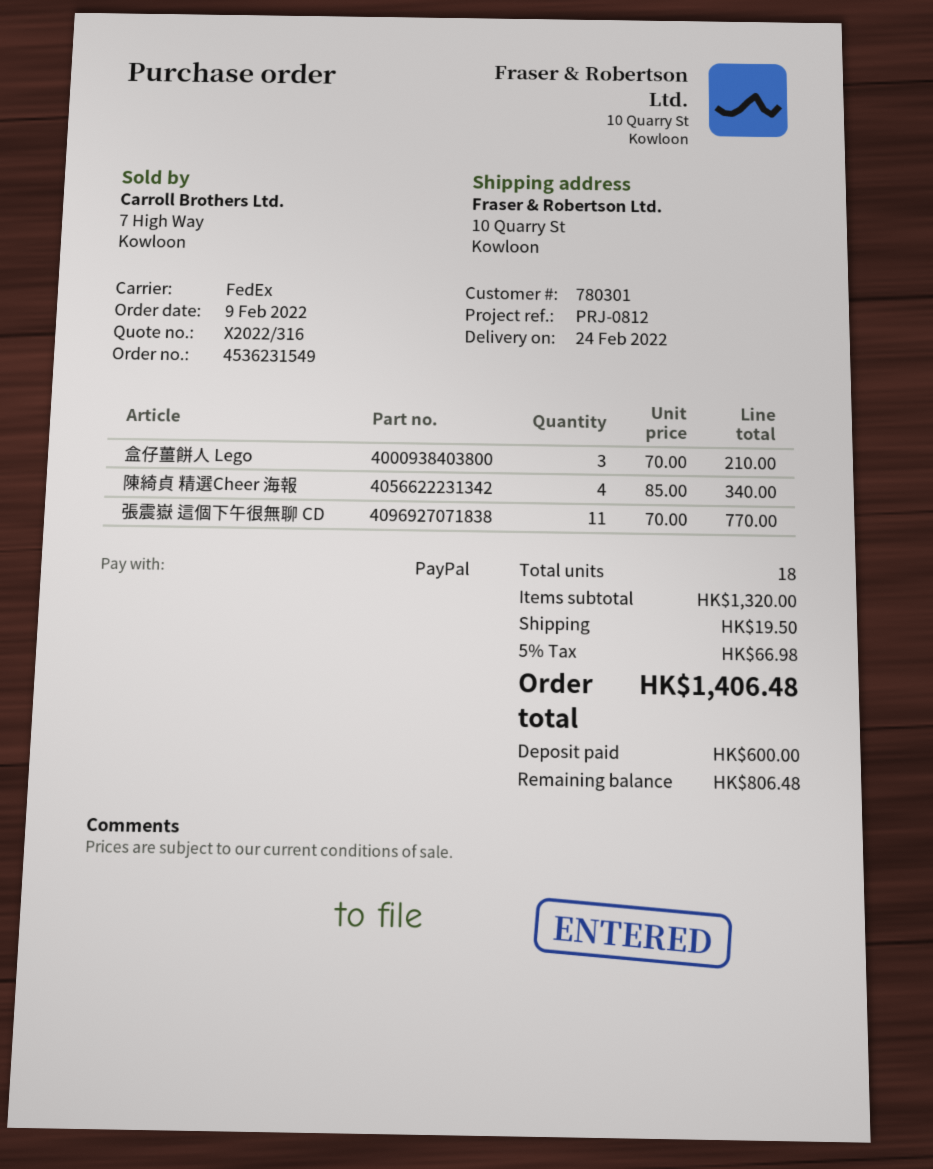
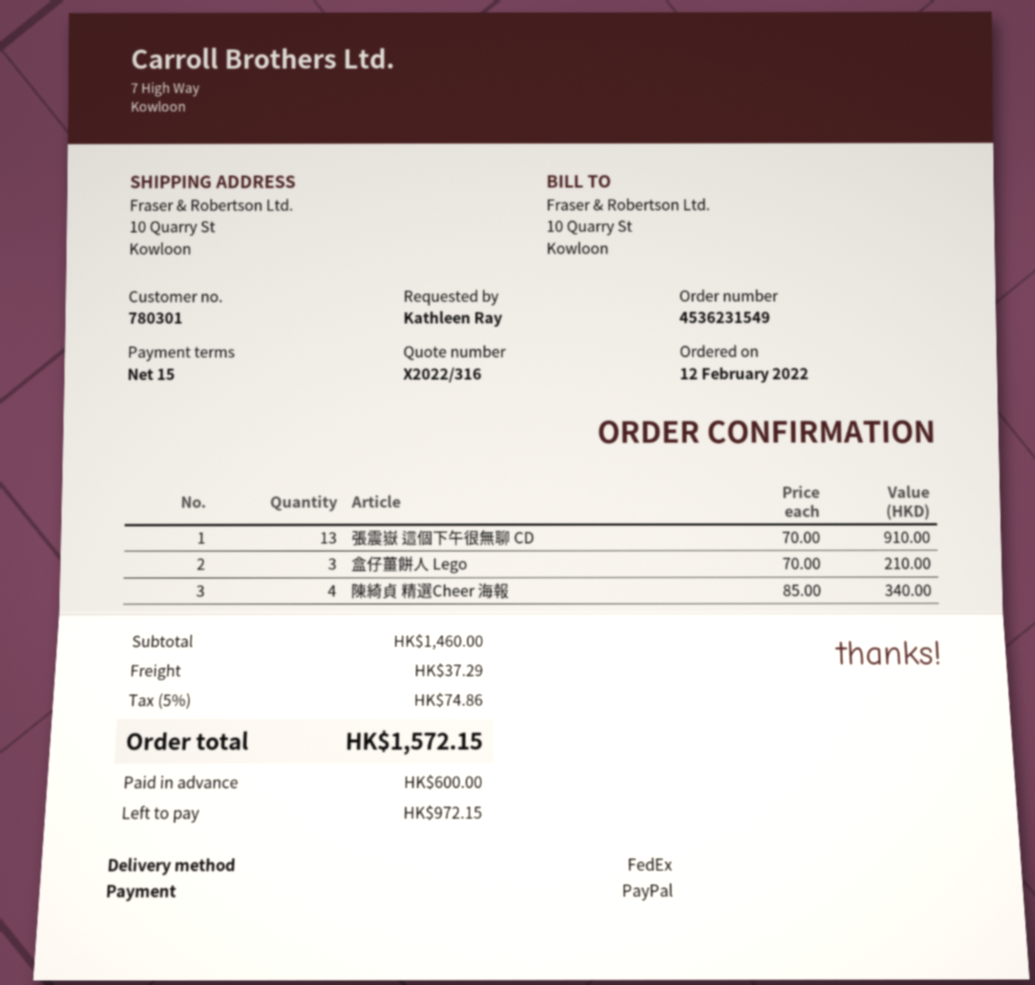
order date: 2022-02-09 -> 2022-02-12
張震嶽 這個下午很無聊 CD: 11 x 70.00 = 770.00 -> 13 x 70.00 = 910.00
subtotal: 1320.00 -> 1460.00
shipping: 19.50 -> 37.29
tax: 5% = 66.98 -> 5% = 74.86
total: 1406.48 -> 1572.15
balance: 806.48 -> 972.15

